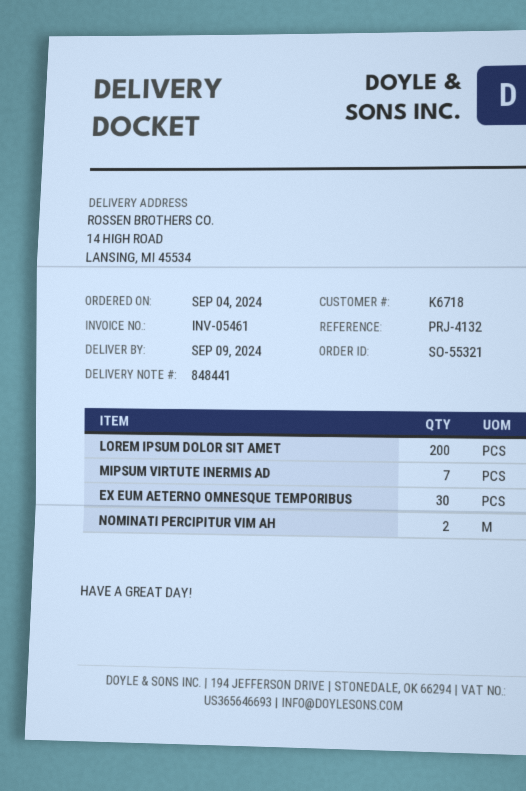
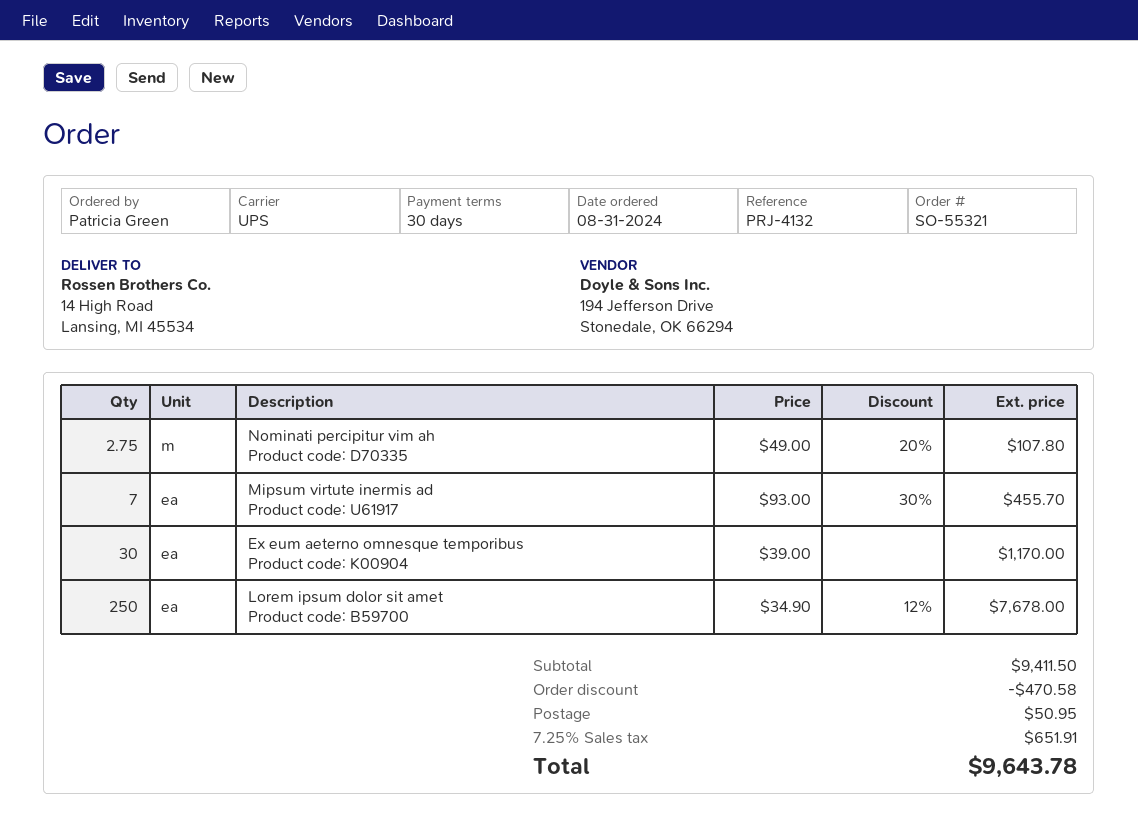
order date: 2024-09-04 -> 2024-08-31
LOREM IPSUM DOLOR SIT AMET: 200 -> 250
NOMINATI PERCIPITUR VIM AH: 2 -> 2.75

